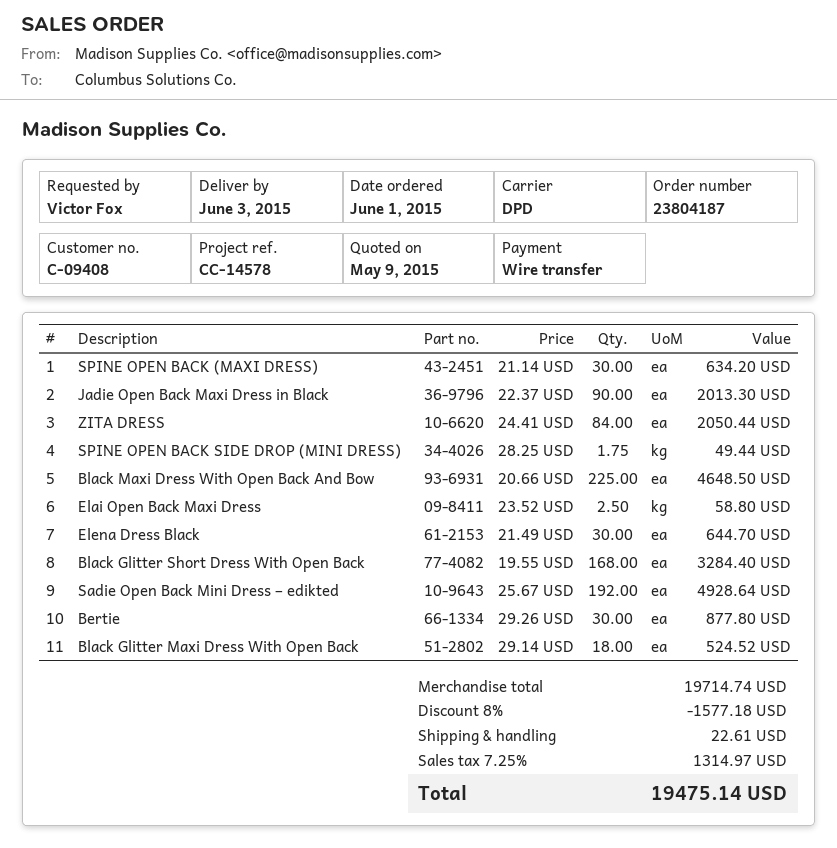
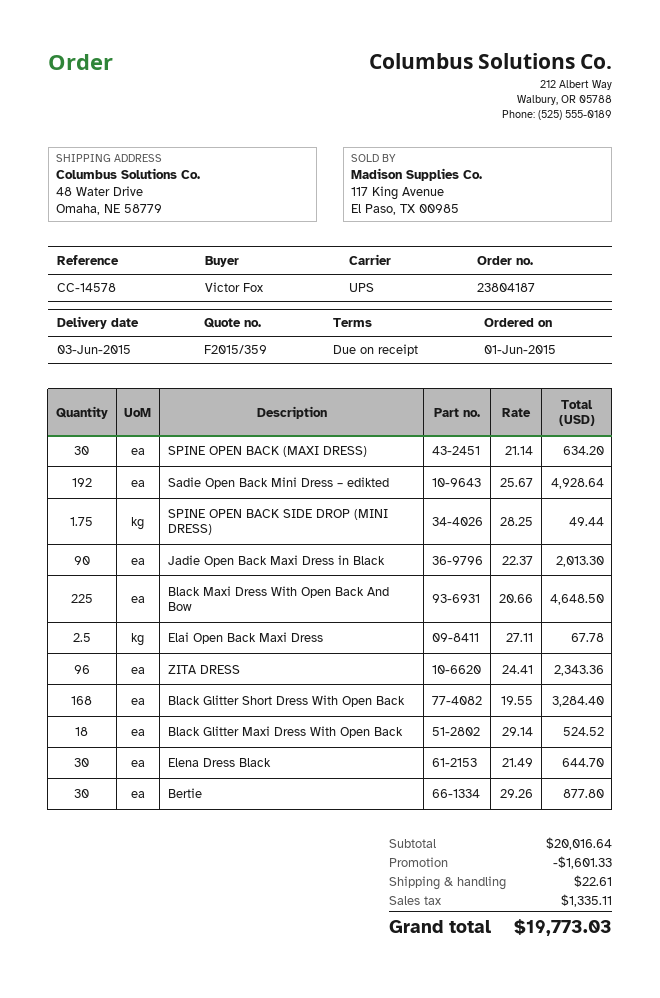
shipping method: DPD -> UPS
ZITA DRESS: 84 x 24.41 = 2050.44 -> 96 x 24.41 = 2343.36
Elai Open Back Maxi Dress: 2.5 x 23.52 = 58.80 -> 2.5 x 27.11 = 67.78
subtotal: 19714.74 -> 20016.64
discount: 1577.18 -> 1601.33
tax: 1314.97 -> 1335.11
total: 19475.14 -> 19773.03

